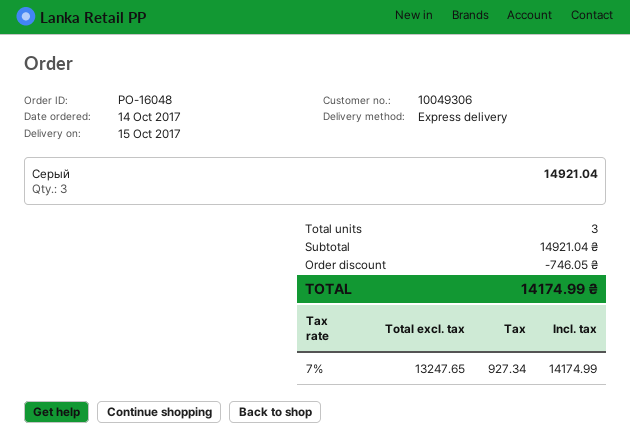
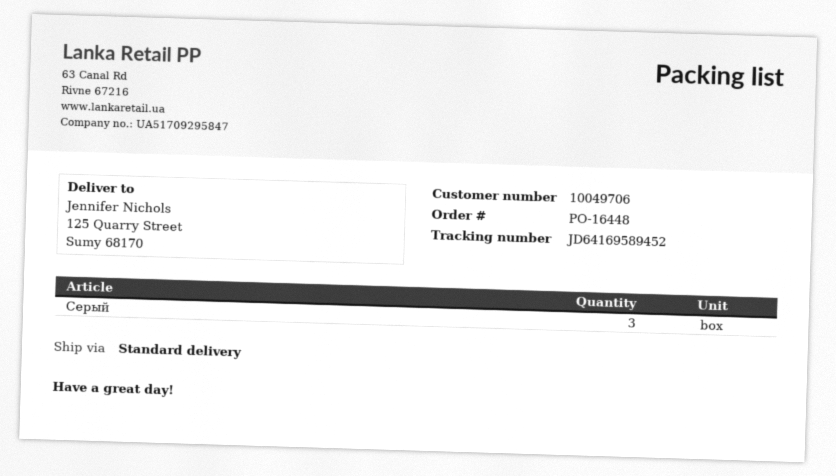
order number: PO-16048 -> PO-16448
customer number: 10049306 -> 10049706
shipping method: express -> standard

